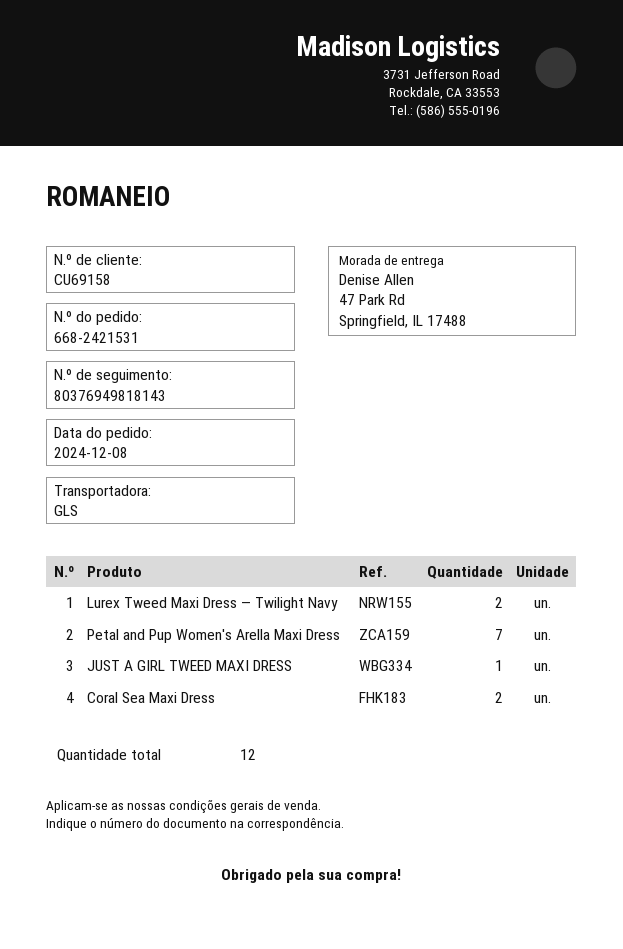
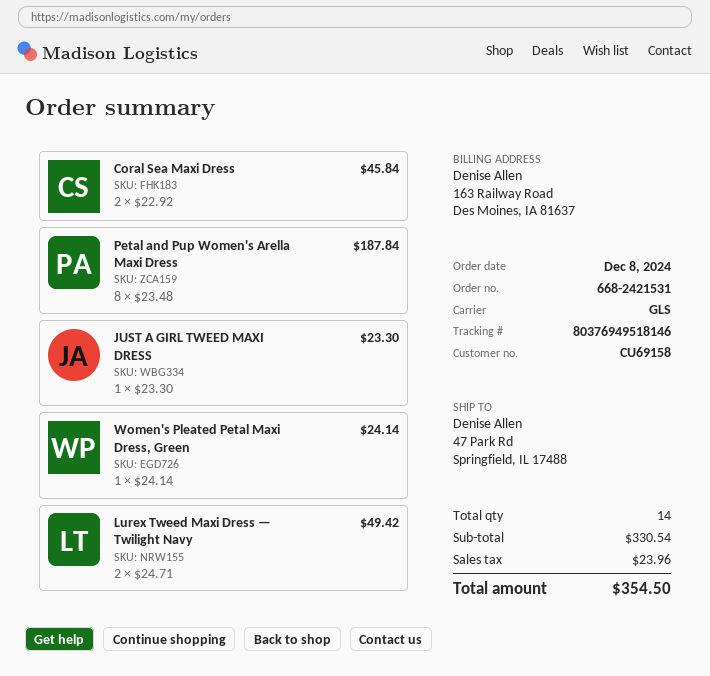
tracking number: 80376949818143 -> 80376949518146
Petal and Pup Women's Arella Maxi Dress: 7 -> 8
Women's Pleated Petal Maxi Dress, Green: none -> 1
total quantity: 12 -> 14

